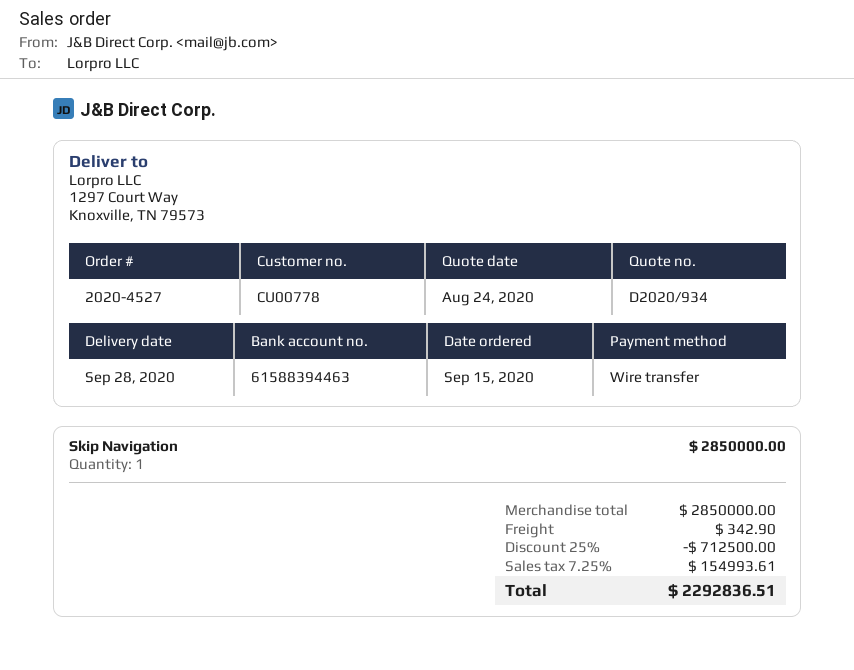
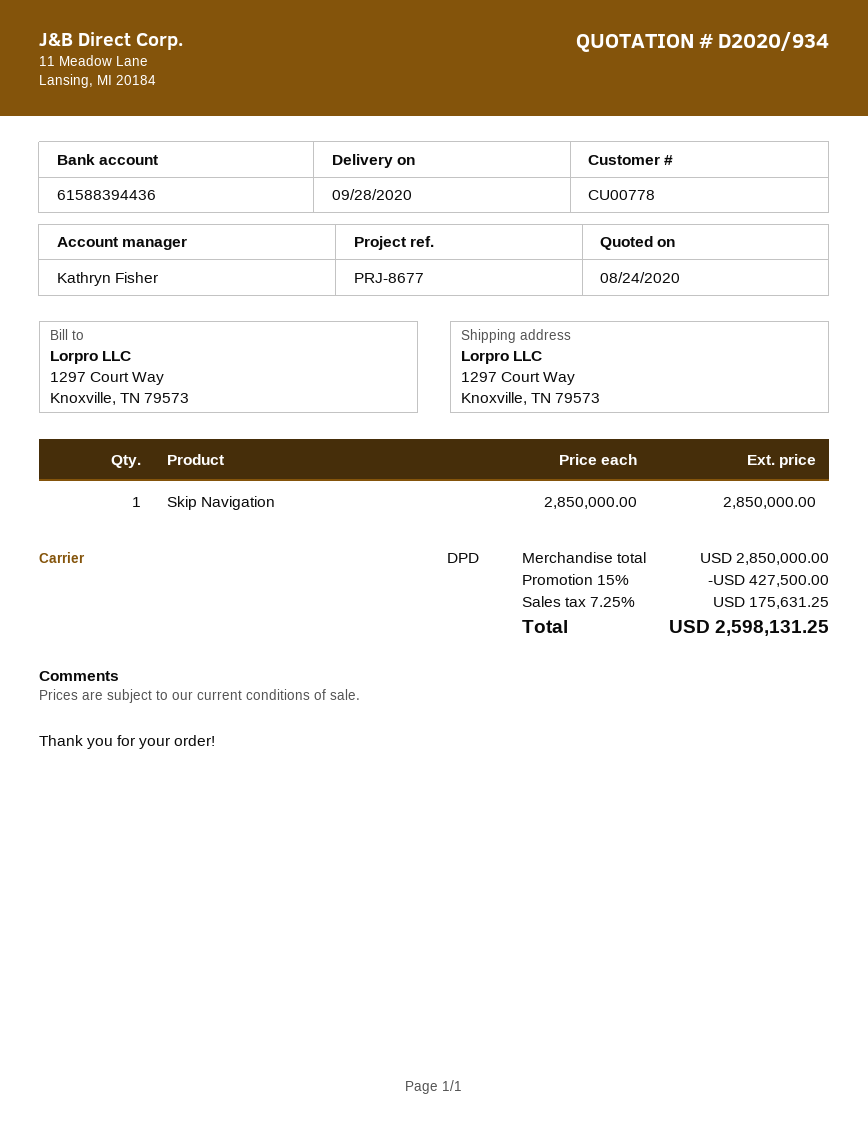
bank account: 61588394463 -> 61588394436
discount: 25% = 712500.00 -> 15% = 427500.00
shipping: 342.90 -> none
tax: 7.25% = 154993.61 -> 7.25% = 175631.25
total: 2292836.51 -> 2598131.25

